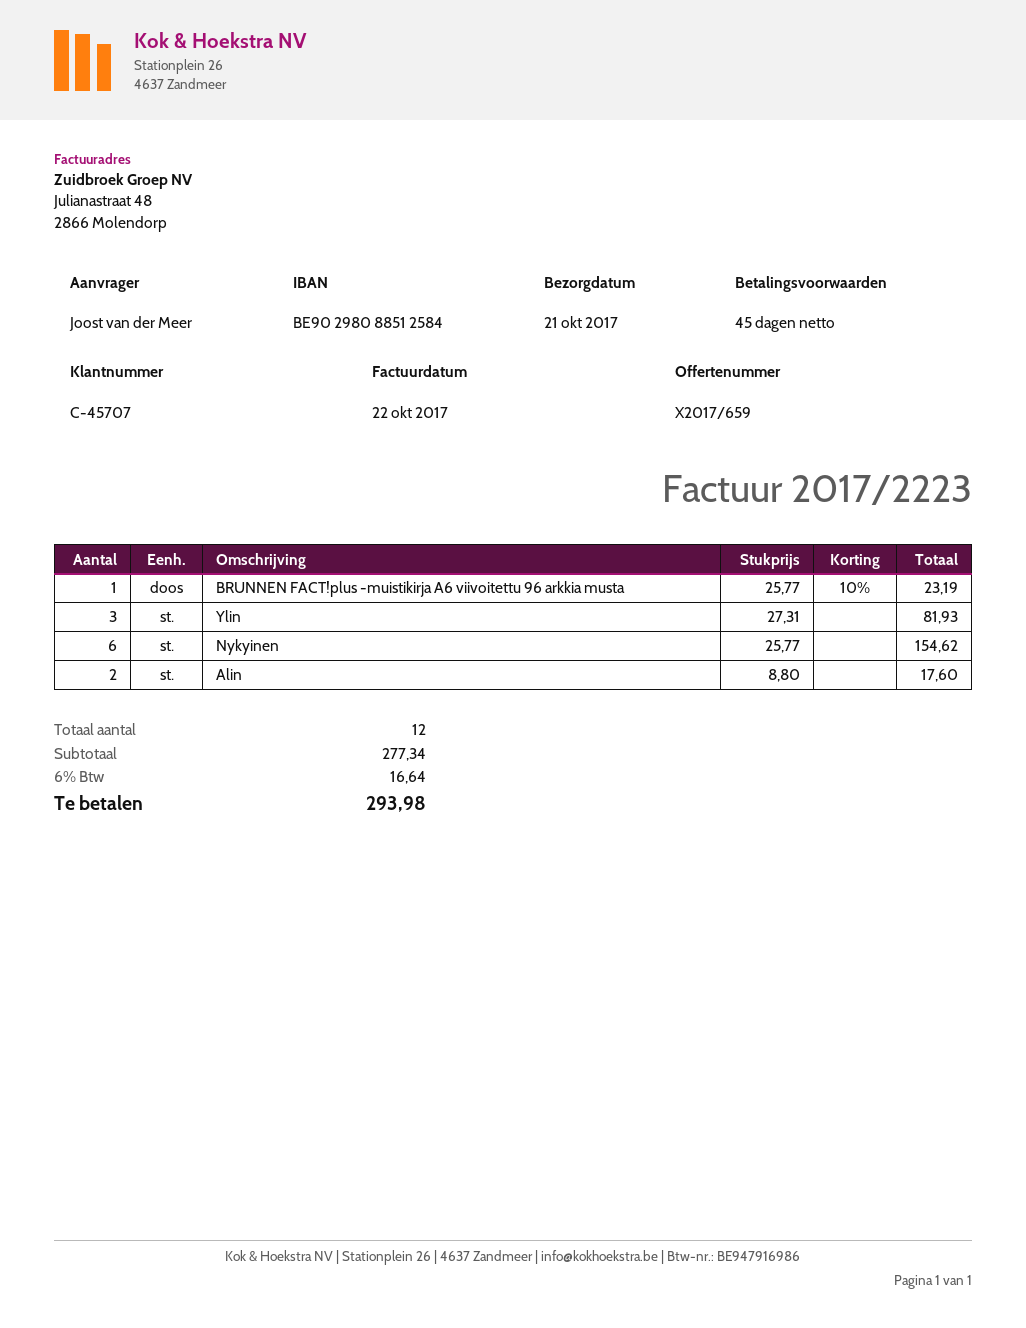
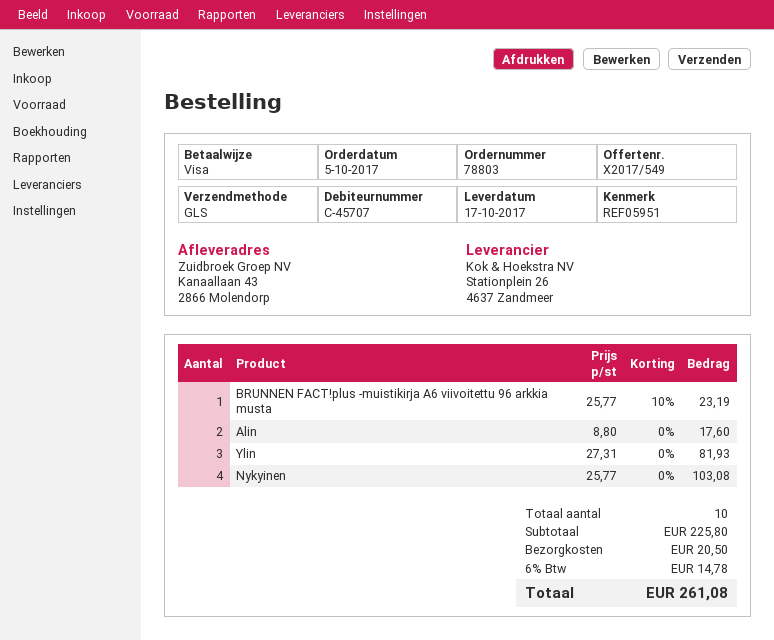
quote number: X2017/659 -> X2017/549
delivery date: 2017-10-21 -> 2017-10-17
Nykyinen: 6 x 25.77 = 154.62 -> 4 x 25.77 = 103.08
total quantity: 12 -> 10
subtotal: 277.34 -> 225.80
shipping: none -> 20.50
tax: 6% = 16.64 -> 6% = 14.78
total: 293.98 -> 261.08

